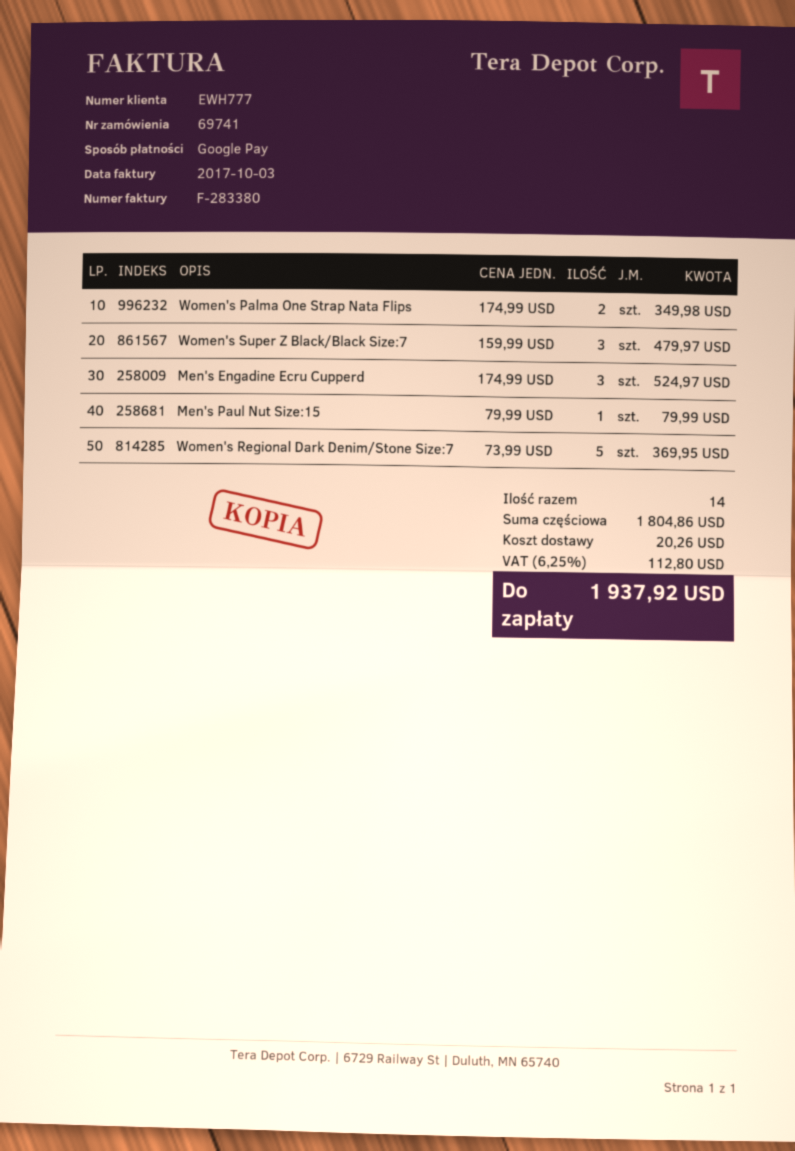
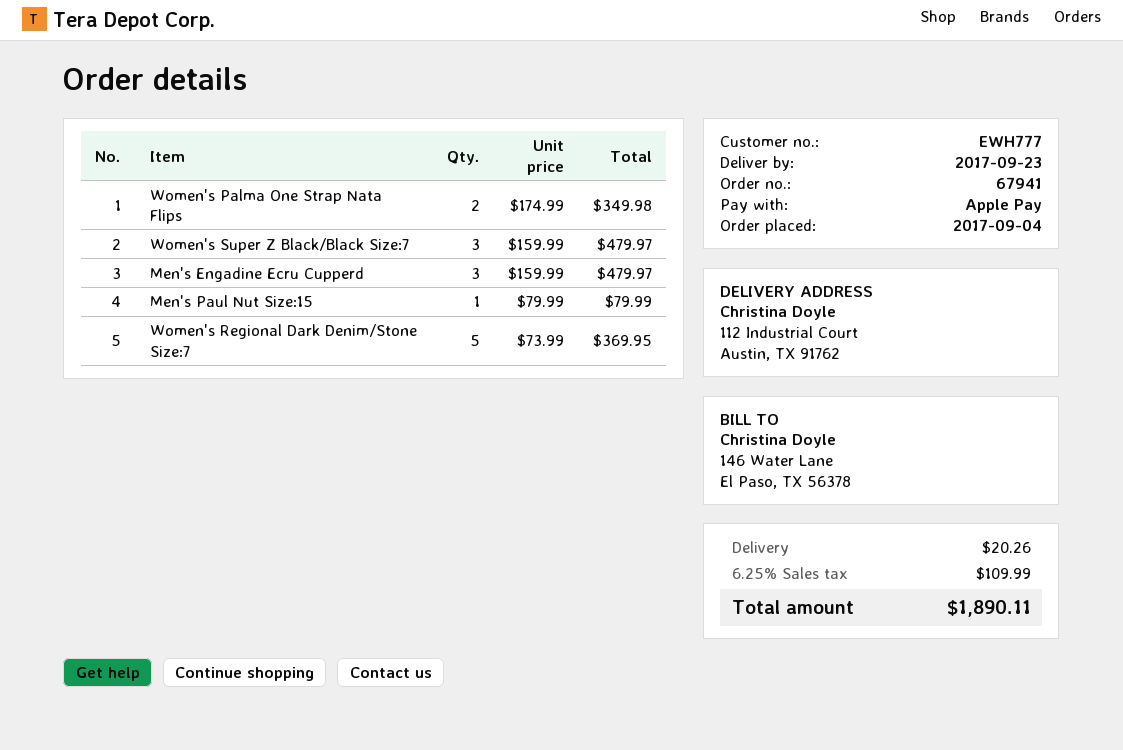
order number: 69741 -> 67941
payment method: Google Pay -> Apple Pay
Men's Engadine Ecru Cupperd: 3 x 174.99 = 524.97 -> 3 x 159.99 = 479.97
tax: 6.25% = 112.80 -> 6.25% = 109.99
total: 1937.92 -> 1890.11

